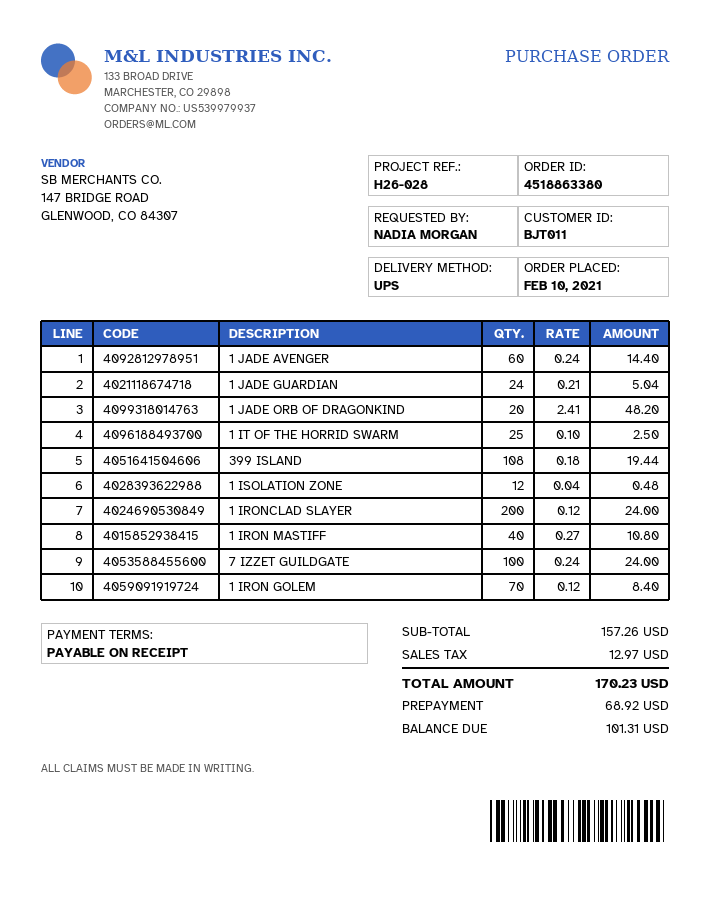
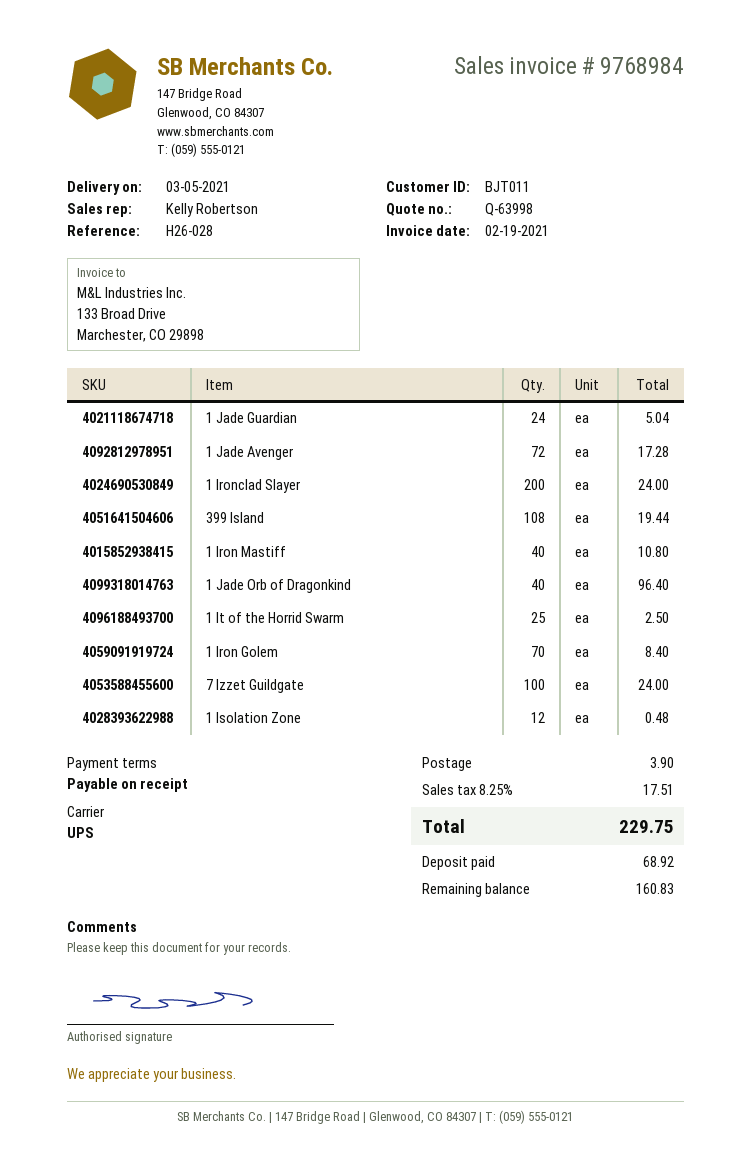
1 JADE AVENGER: 60 for 14.40 -> 72 for 17.28
1 JADE ORB OF DRAGONKIND: 20 for 48.20 -> 40 for 96.40
shipping: none -> 3.90
tax: 12.97 -> 17.51
total: 170.23 -> 229.75
balance: 101.31 -> 160.83

